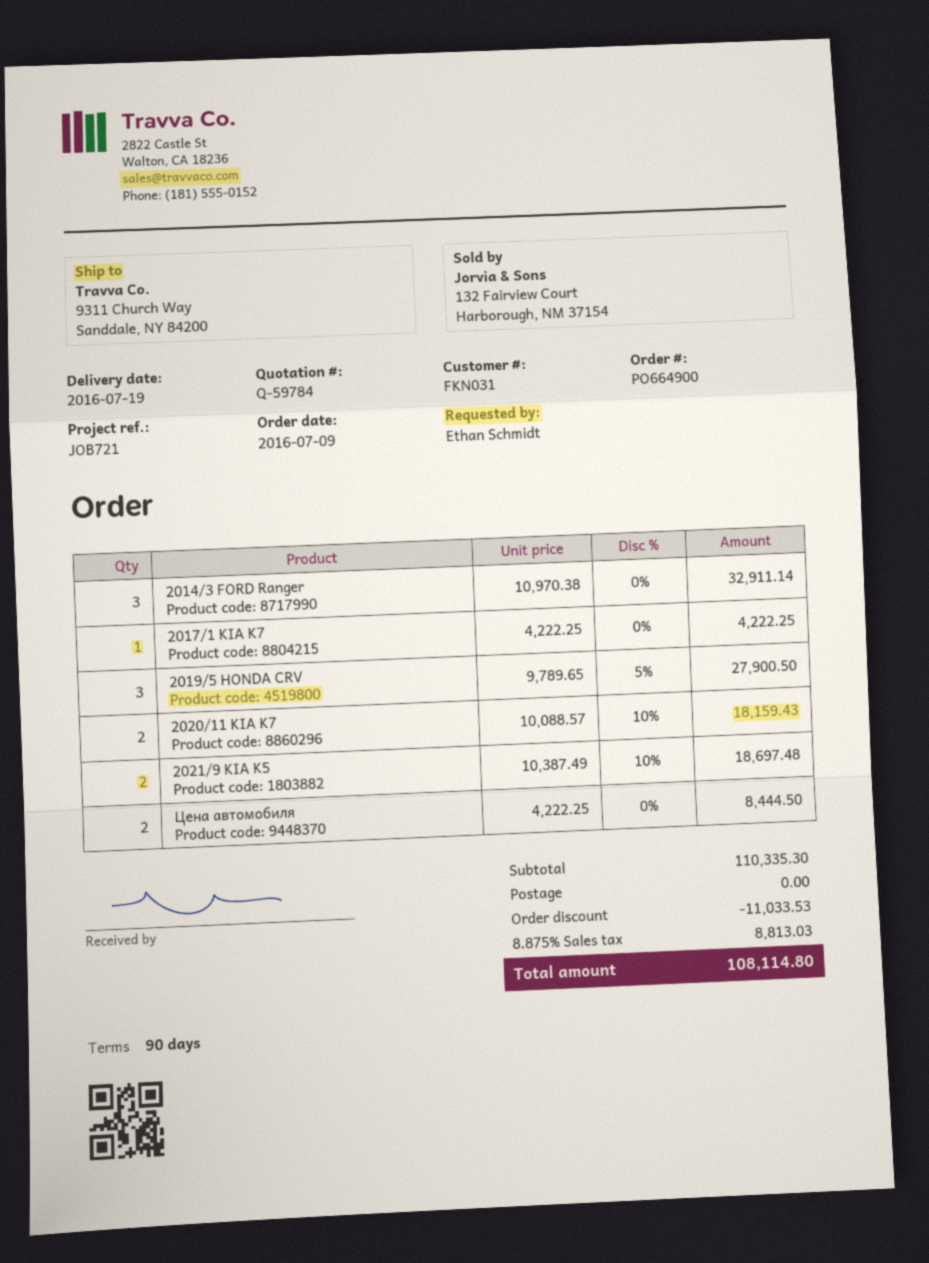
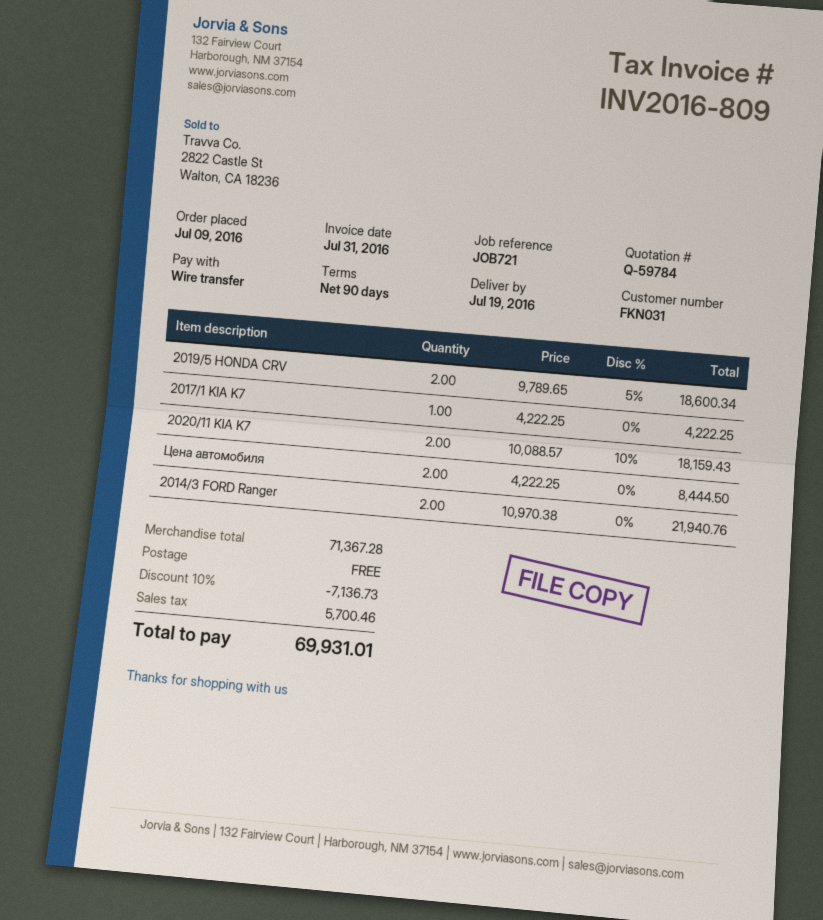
2014/3 FORD Ranger: 3 x 10970.38 = 32911.14 -> 2 x 10970.38 = 21940.76
2019/5 HONDA CRV: 3 x 9789.65 - 5% = 27900.50 -> 2 x 9789.65 - 5% = 18600.34
2021/9 KIA K5: 2 x 10387.49 - 10% = 18697.48 -> none
subtotal: 110335.30 -> 71367.28
discount: 11033.53 -> 7136.73
tax: 8813.03 -> 5700.46
total: 108114.80 -> 69931.01

